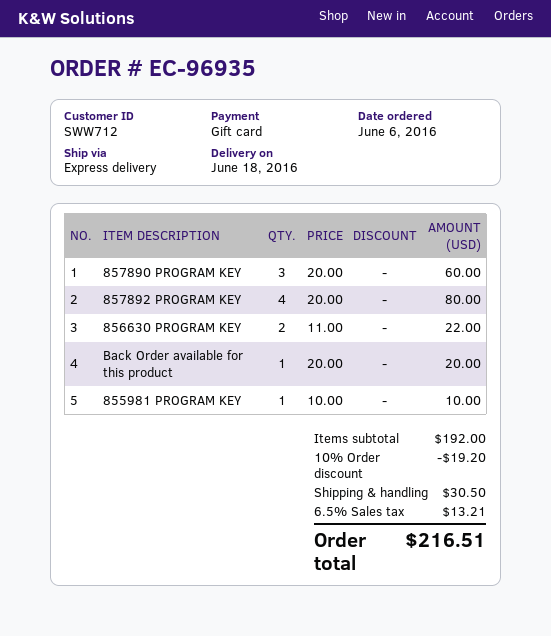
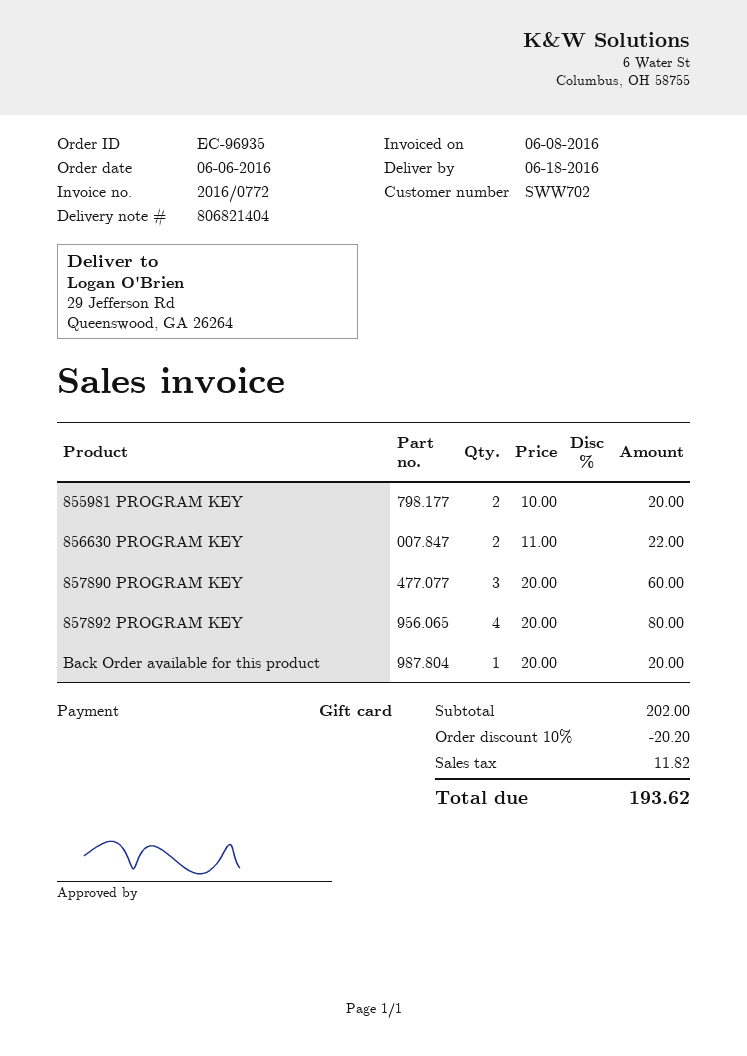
customer number: SWW712 -> SWW702
855981 PROGRAM KEY: 1 x 10.00 = 10.00 -> 2 x 10.00 = 20.00
subtotal: 192.00 -> 202.00
discount: 10% = 19.20 -> 10% = 20.20
shipping: 30.50 -> none
tax: 13.21 -> 11.82
total: 216.51 -> 193.62

